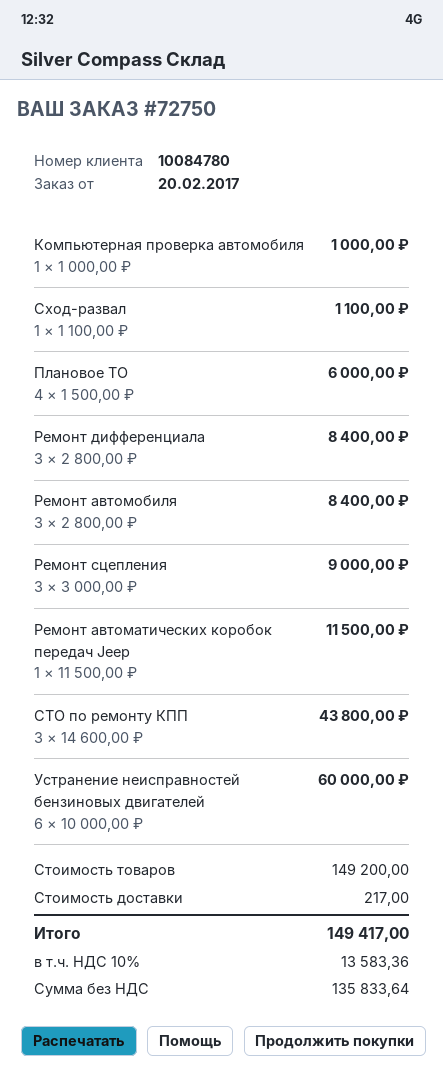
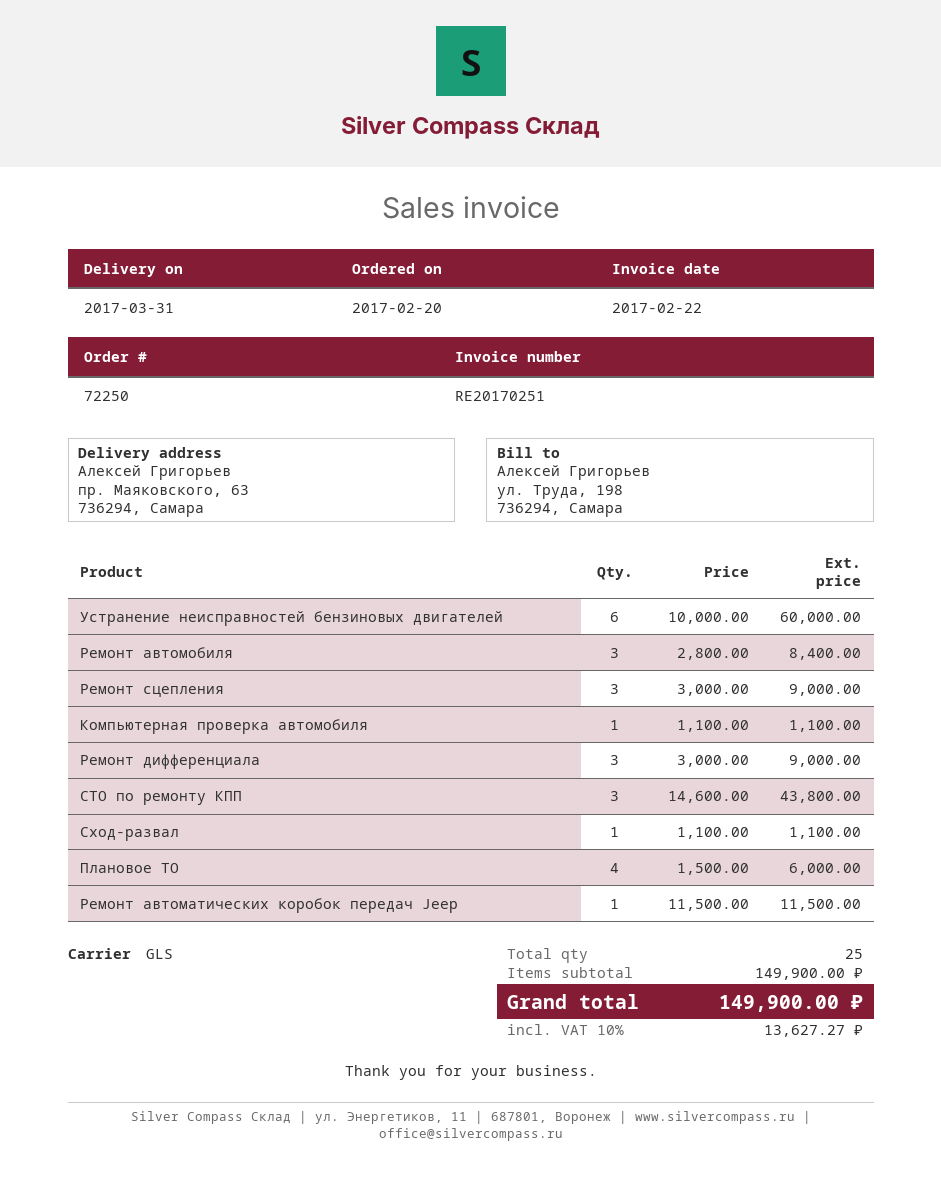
order number: 72750 -> 72250
Компьютерная проверка автомобиля: 1 x 1000.00 = 1000.00 -> 1 x 1100.00 = 1100.00
Ремонт дифференциала: 3 x 2800.00 = 8400.00 -> 3 x 3000.00 = 9000.00
subtotal: 149200.00 -> 149900.00
shipping: 217.00 -> none
tax: 10% = 13583.36 -> 10% = 13627.27
total: 149417.00 -> 149900.00

